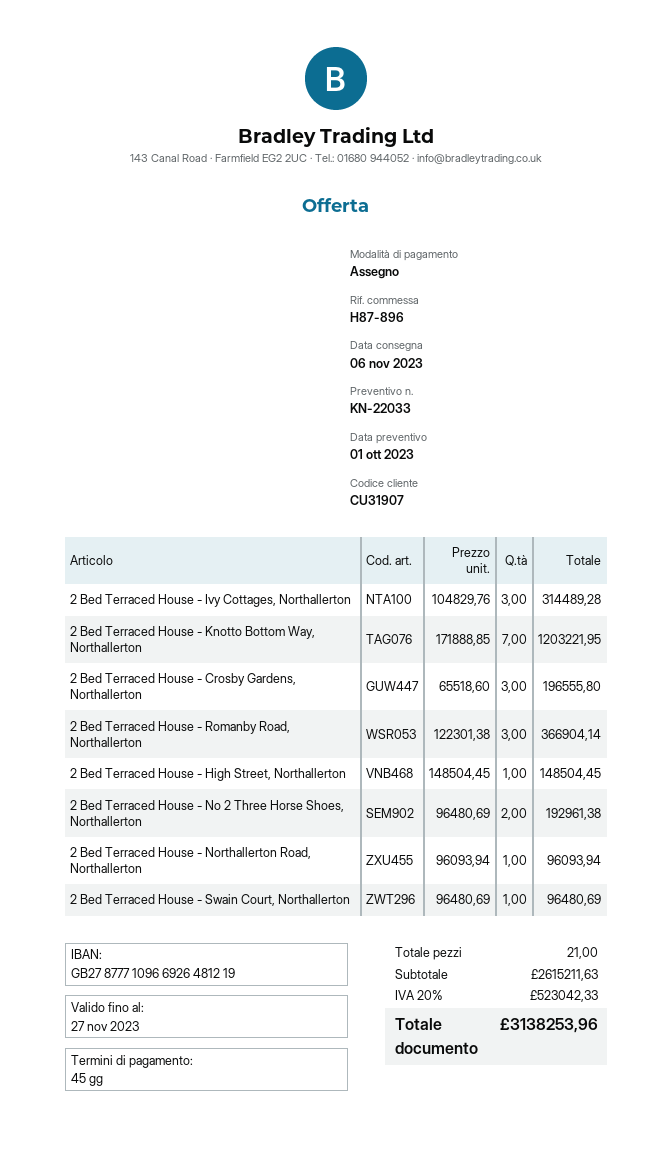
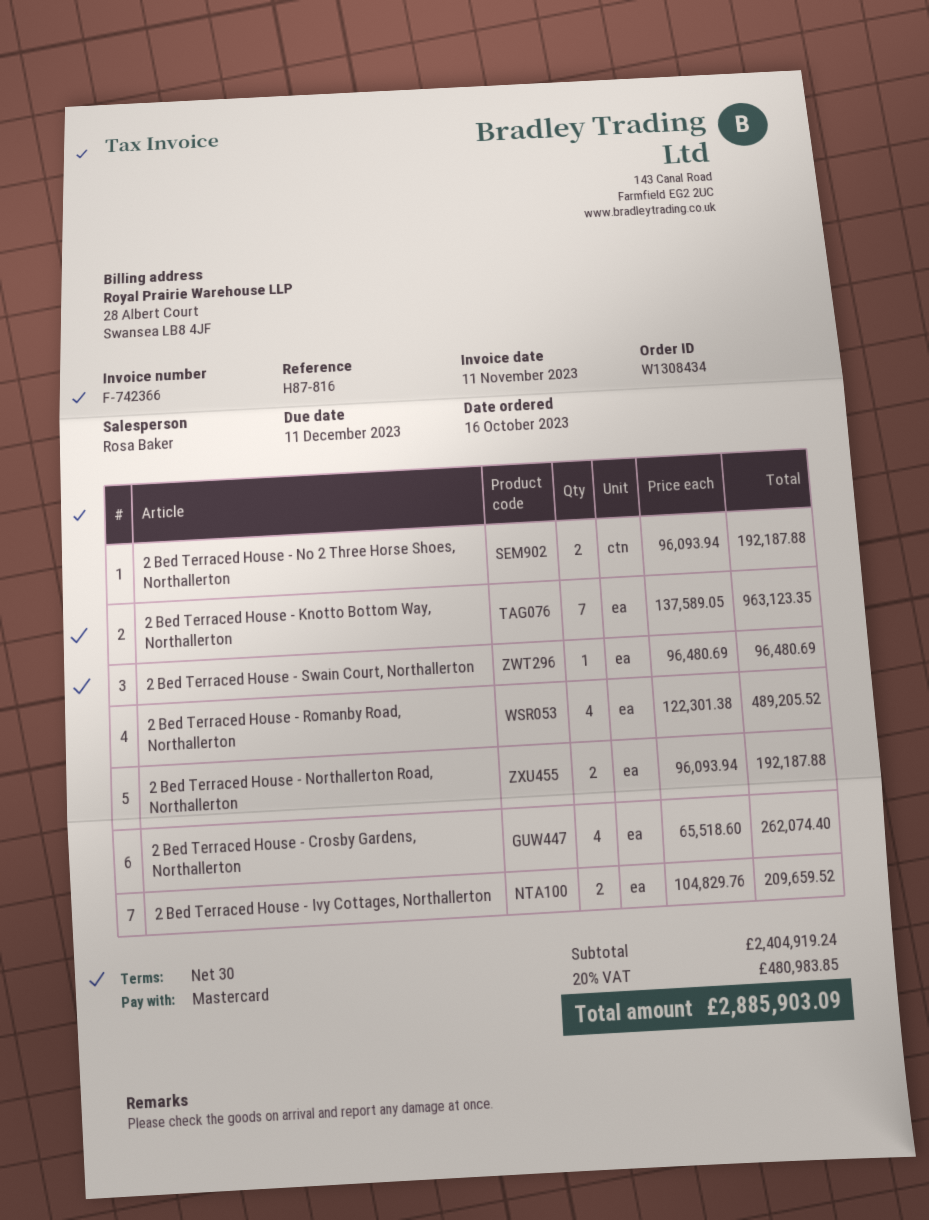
payment terms: 45 days -> 30 days
reference: H87-896 -> H87-816
payment method: cheque -> Mastercard
2 Bed Terraced House - Ivy Cottages, Northallerton: 3 x 104829.76 = 314489.28 -> 2 x 104829.76 = 209659.52
2 Bed Terraced House - Knotto Bottom Way, Northallerton: 7 x 171888.85 = 1203221.95 -> 7 x 137589.05 = 963123.35
2 Bed Terraced House - Crosby Gardens, Northallerton: 3 x 65518.60 = 196555.80 -> 4 x 65518.60 = 262074.40
2 Bed Terraced House - Romanby Road, Northallerton: 3 x 122301.38 = 366904.14 -> 4 x 122301.38 = 489205.52
2 Bed Terraced House - High Street, Northallerton: 1 x 148504.45 = 148504.45 -> none
2 Bed Terraced House - No 2 Three Horse Shoes, Northallerton: 2 x 96480.69 = 192961.38 -> 2 x 96093.94 = 192187.88
2 Bed Terraced House - Northallerton Road, Northallerton: 1 x 96093.94 = 96093.94 -> 2 x 96093.94 = 192187.88
subtotal: 2615211.63 -> 2404919.24
tax: 20% = 523042.33 -> 20% = 480983.85
total: 3138253.96 -> 2885903.09

